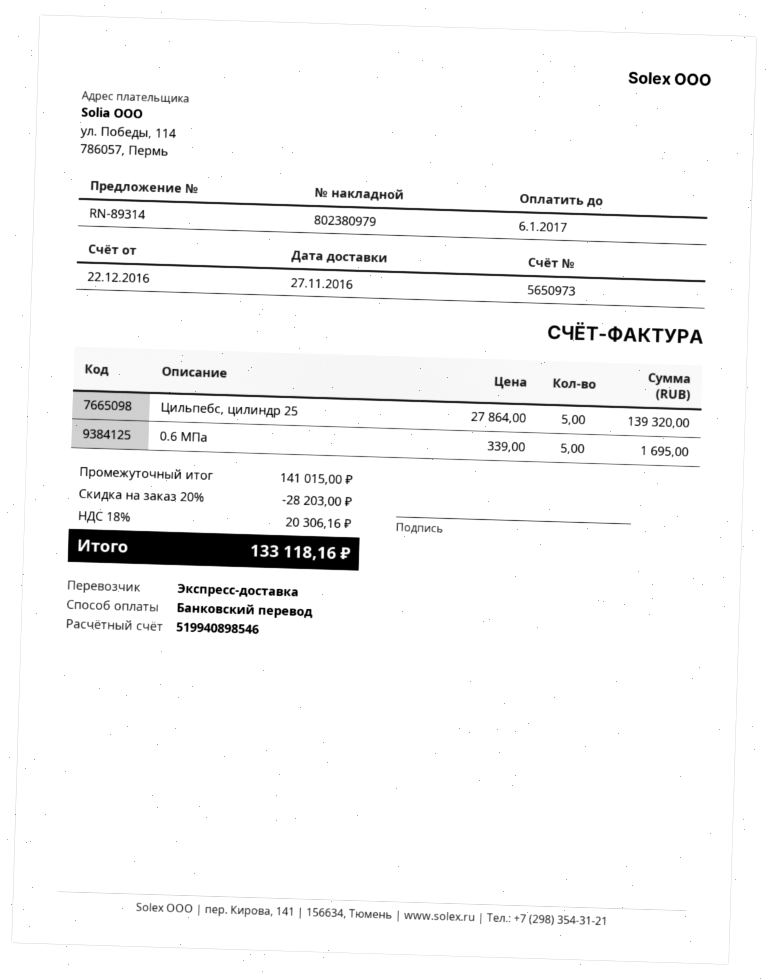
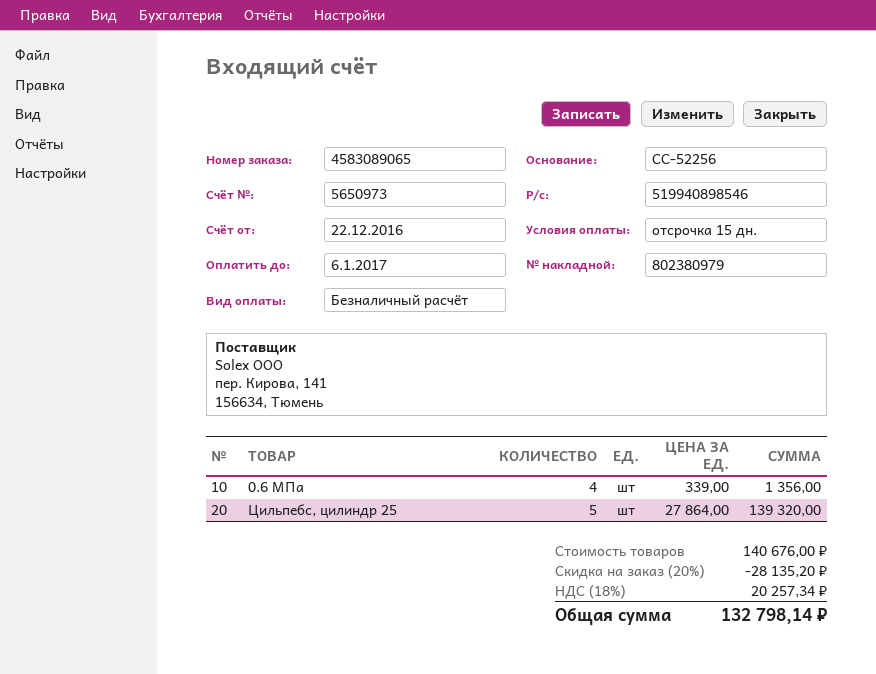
0.6 МПа: 5 x 339.00 = 1695.00 -> 4 x 339.00 = 1356.00
subtotal: 141015.00 -> 140676.00
discount: 20% = 28203.00 -> 20% = 28135.20
tax: 18% = 20306.16 -> 18% = 20257.34
total: 133118.16 -> 132798.14

